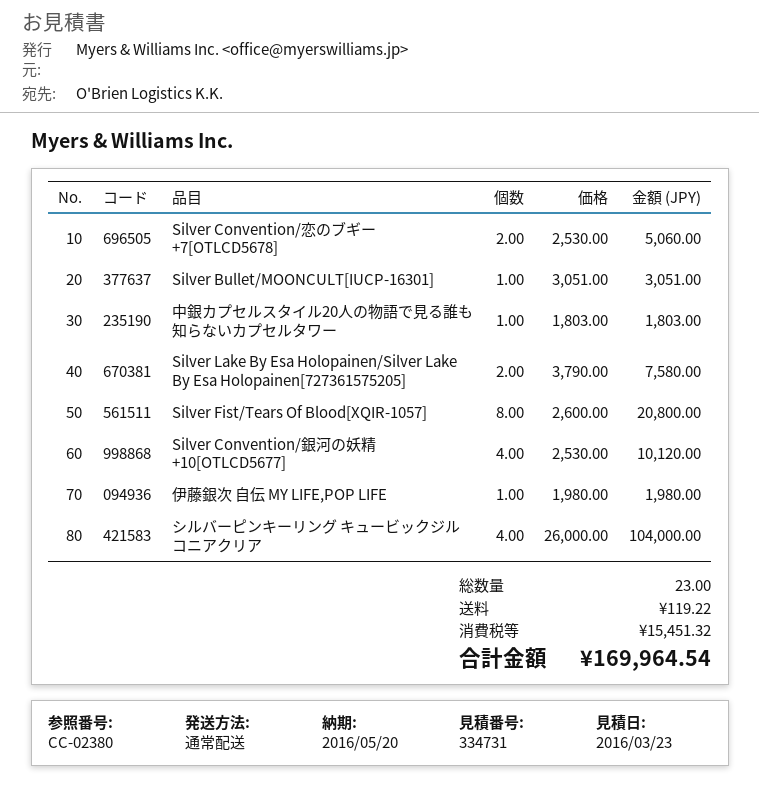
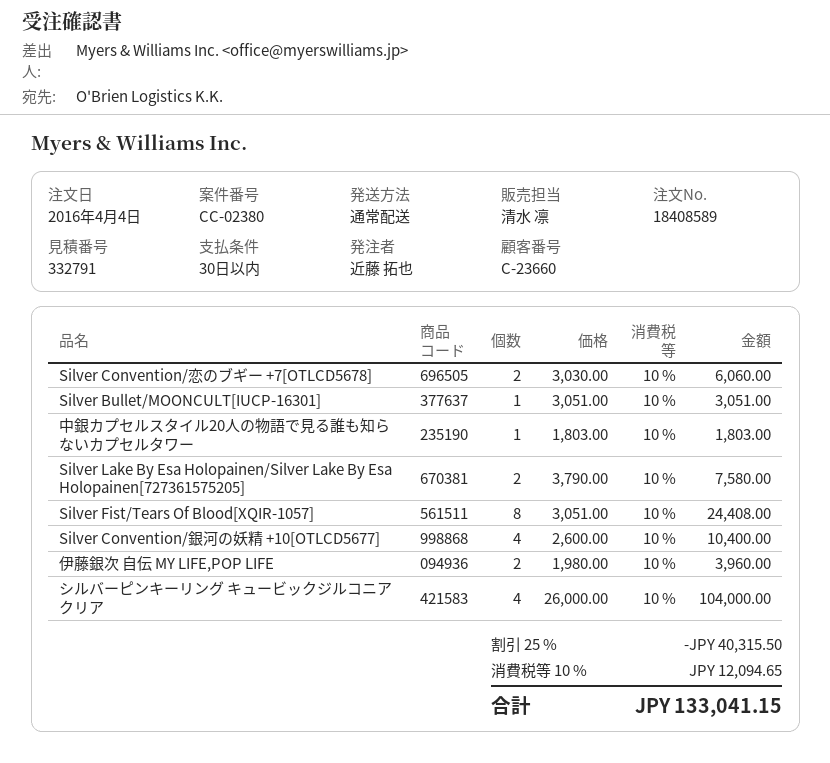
quote number: 334731 -> 332791
Silver Convention/恋のブギー +7[OTLCD5678]: 2 x 2530.00 = 5060.00 -> 2 x 3030.00 = 6060.00
Silver Fist/Tears Of Blood[XQIR-1057]: 8 x 2600.00 = 20800.00 -> 8 x 3051.00 = 24408.00
Silver Convention/銀河の妖精 +10[OTLCD5677]: 4 x 2530.00 = 10120.00 -> 4 x 2600.00 = 10400.00
伊藤銀次 自伝 MY LIFE,POP LIFE: 1 x 1980.00 = 1980.00 -> 2 x 1980.00 = 3960.00
discount: none -> 25% = 40315.50
shipping: 119.22 -> none
tax: 15451.32 -> 12094.65
total: 169964.54 -> 133041.15

